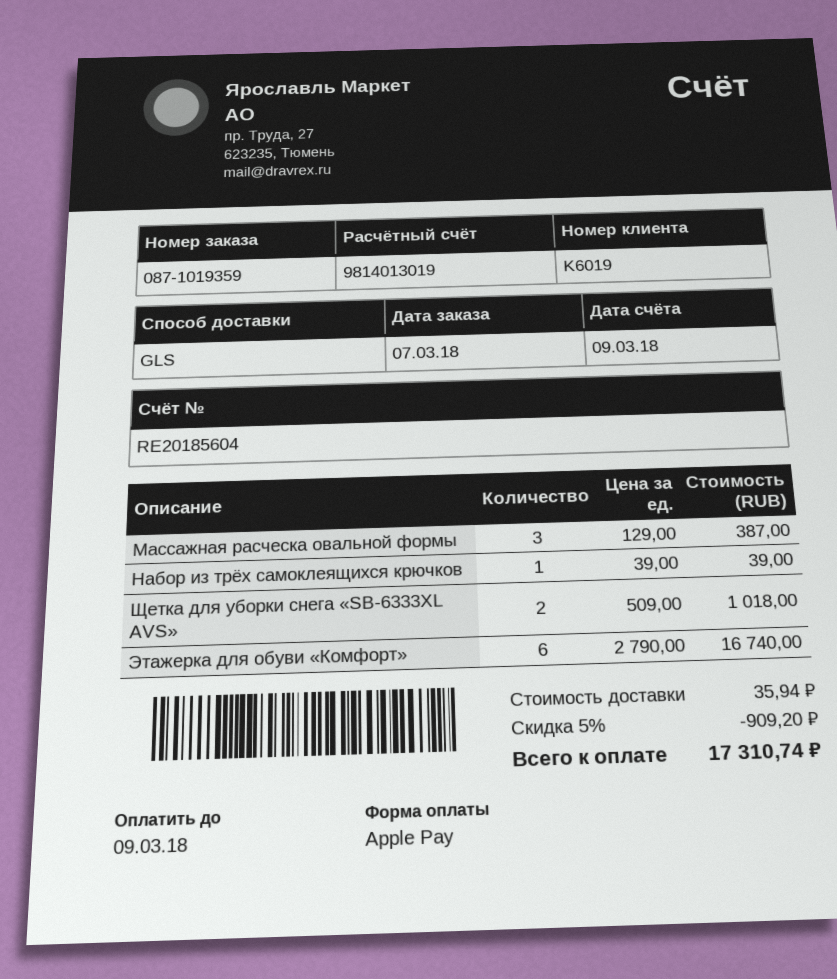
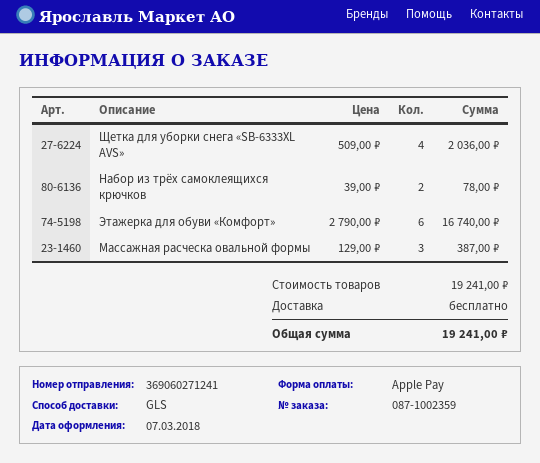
order number: 087-1019359 -> 087-1002359
Набор из трёх самоклеящихся крючков: 1 x 39.00 = 39.00 -> 2 x 39.00 = 78.00
Щетка для уборки снега «SB-6333XL AVS»: 2 x 509.00 = 1018.00 -> 4 x 509.00 = 2036.00
discount: 5% = 909.20 -> none
shipping: 35.94 -> 0.00
total: 17310.74 -> 19241.00

